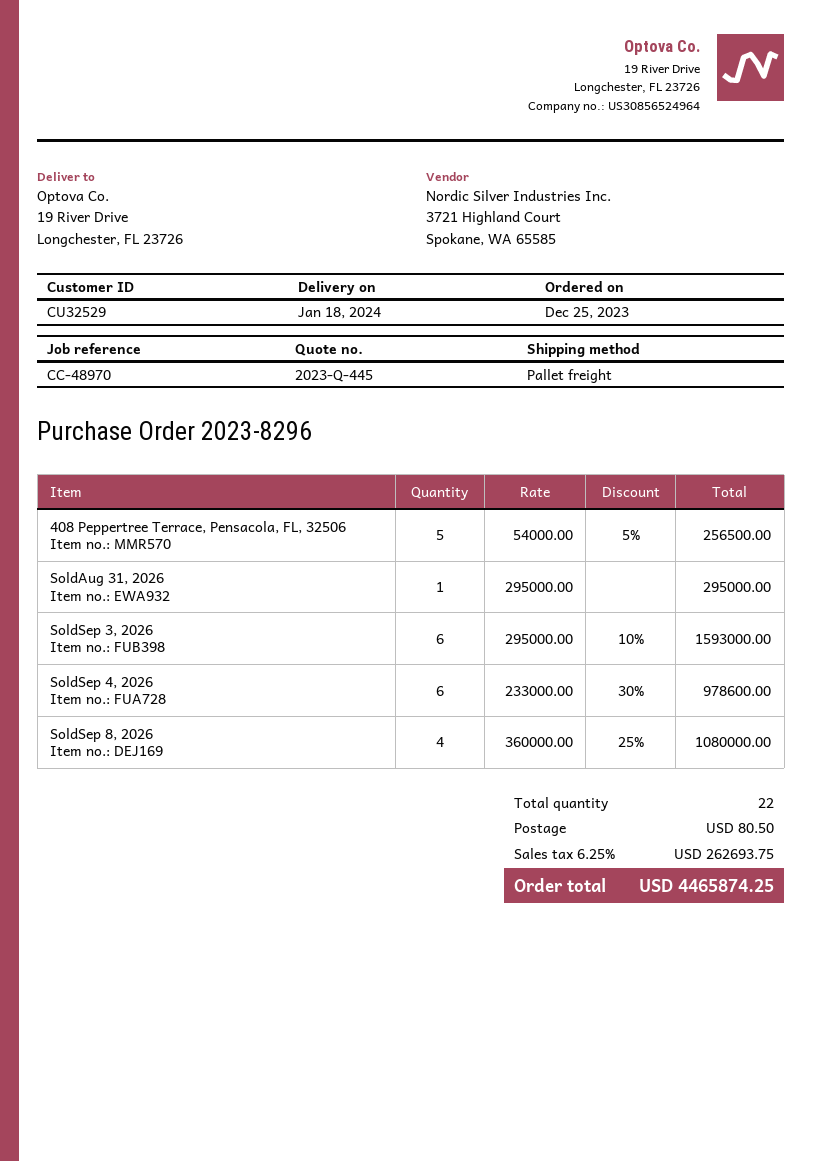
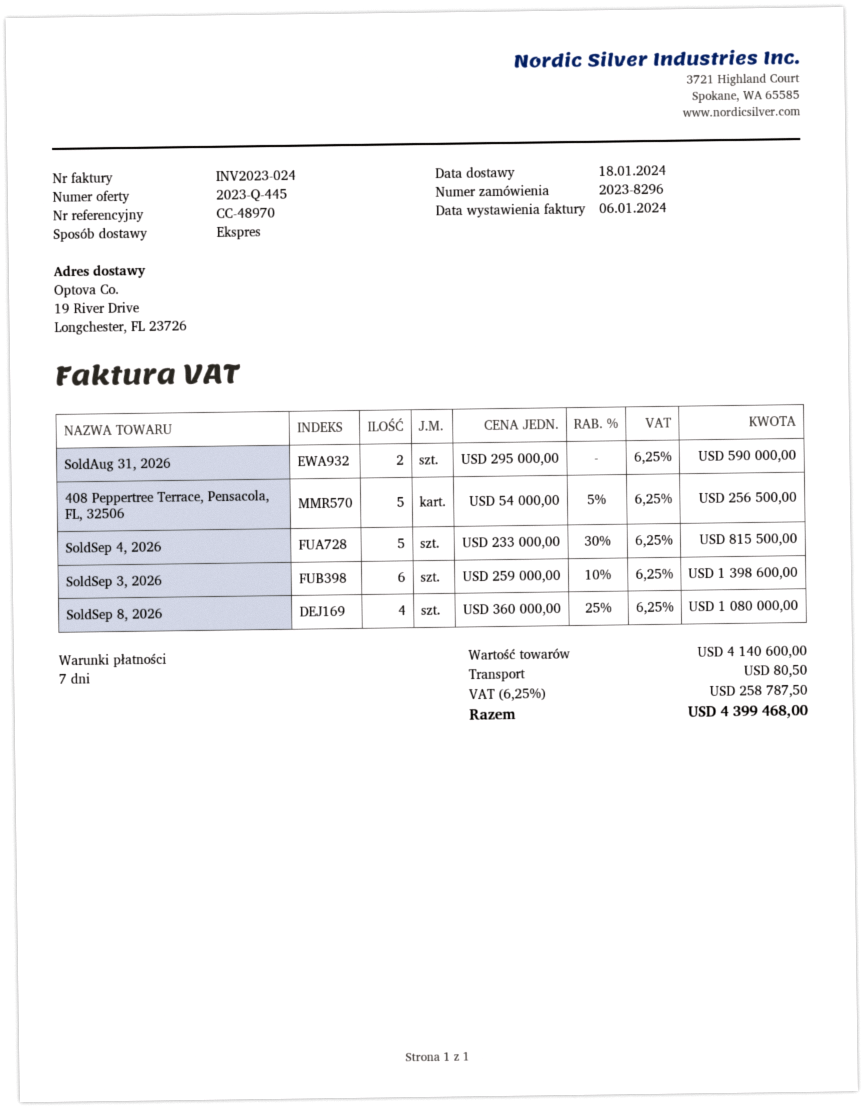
shipping method: pallet freight -> express
SoldAug 31, 2026: 1 x 295000.00 = 295000.00 -> 2 x 295000.00 = 590000.00
SoldSep 3, 2026: 6 x 295000.00 - 10% = 1593000.00 -> 6 x 259000.00 - 10% = 1398600.00
SoldSep 4, 2026: 6 x 233000.00 - 30% = 978600.00 -> 5 x 233000.00 - 30% = 815500.00
tax: 6.25% = 262693.75 -> 6.25% = 258787.50
total: 4465874.25 -> 4399468.00

